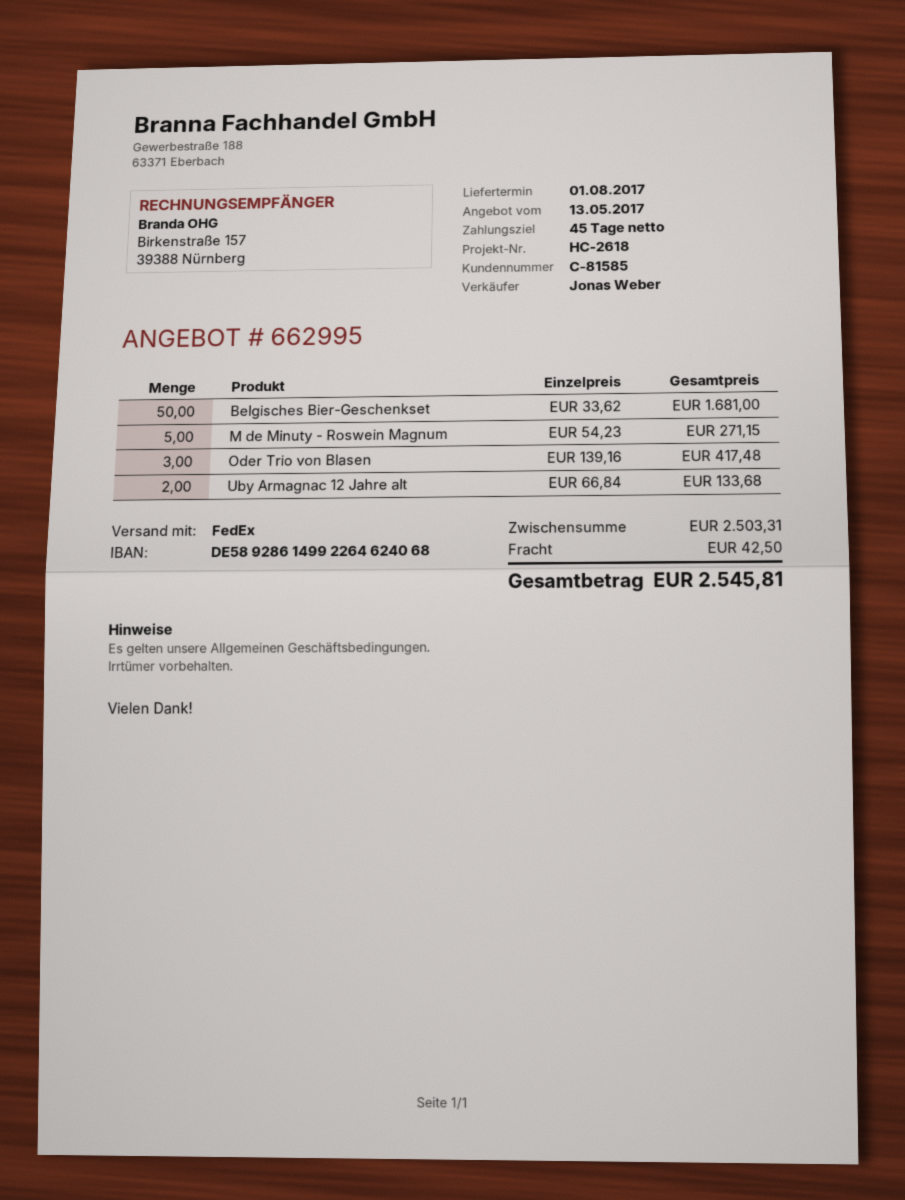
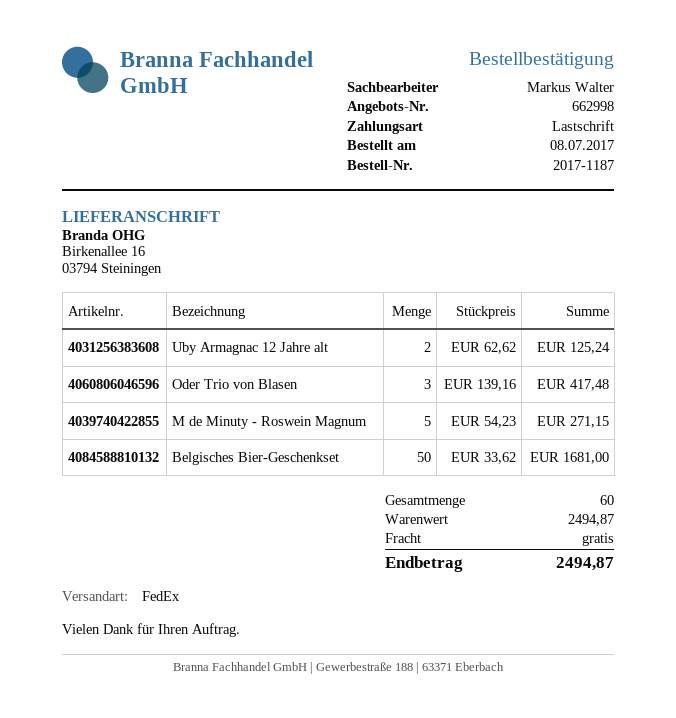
quote number: 662995 -> 662998
sales rep: Jonas Weber -> Markus Walter
Uby Armagnac 12 Jahre alt: 2 x 66.84 = 133.68 -> 2 x 62.62 = 125.24
subtotal: 2503.31 -> 2494.87
shipping: 42.50 -> 0.00
total: 2545.81 -> 2494.87

